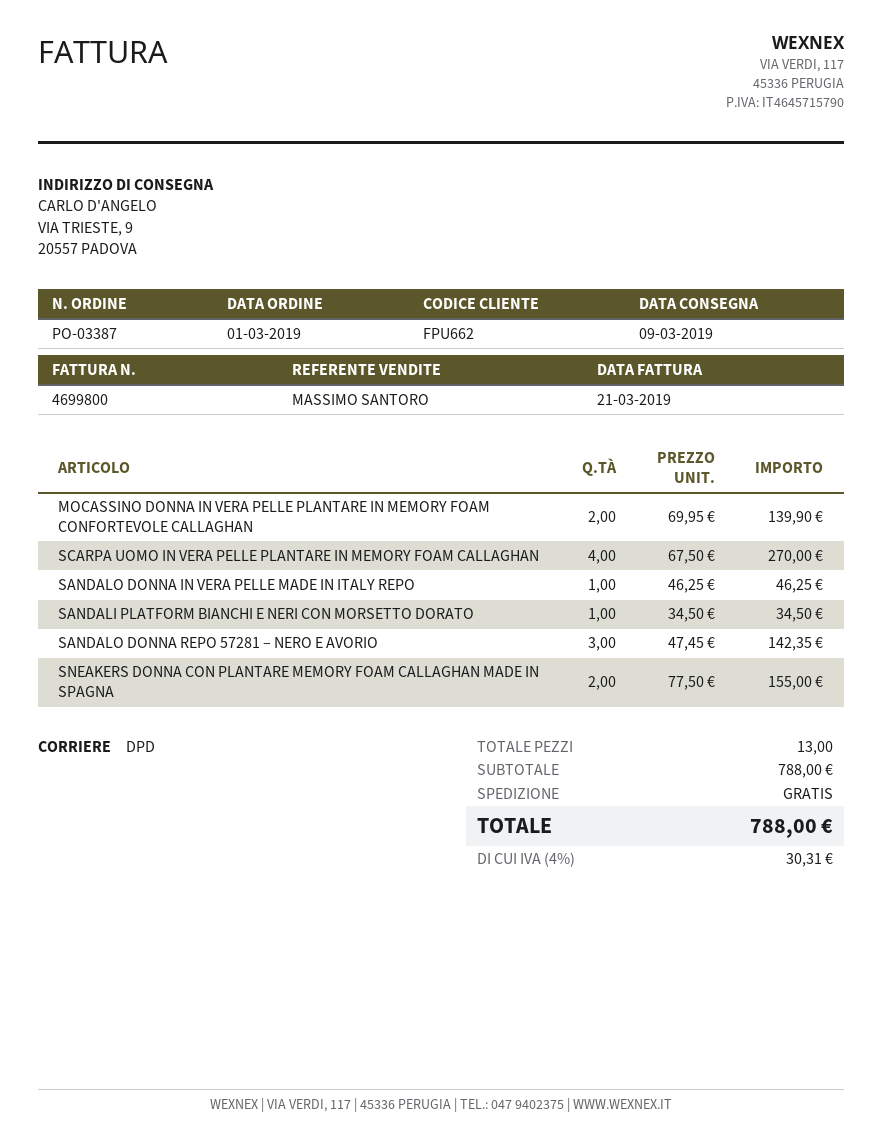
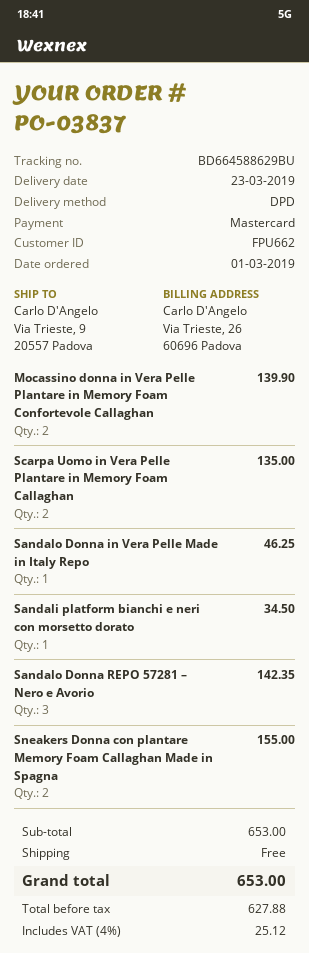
order number: PO-03387 -> PO-03837
delivery date: 2019-03-09 -> 2019-03-23
SCARPA UOMO IN VERA PELLE PLANTARE IN MEMORY FOAM CALLAGHAN: 4 for 270.00 -> 2 for 135.00
subtotal: 788.00 -> 653.00
tax: 4% = 30.31 -> 4% = 25.12
total: 788.00 -> 653.00

